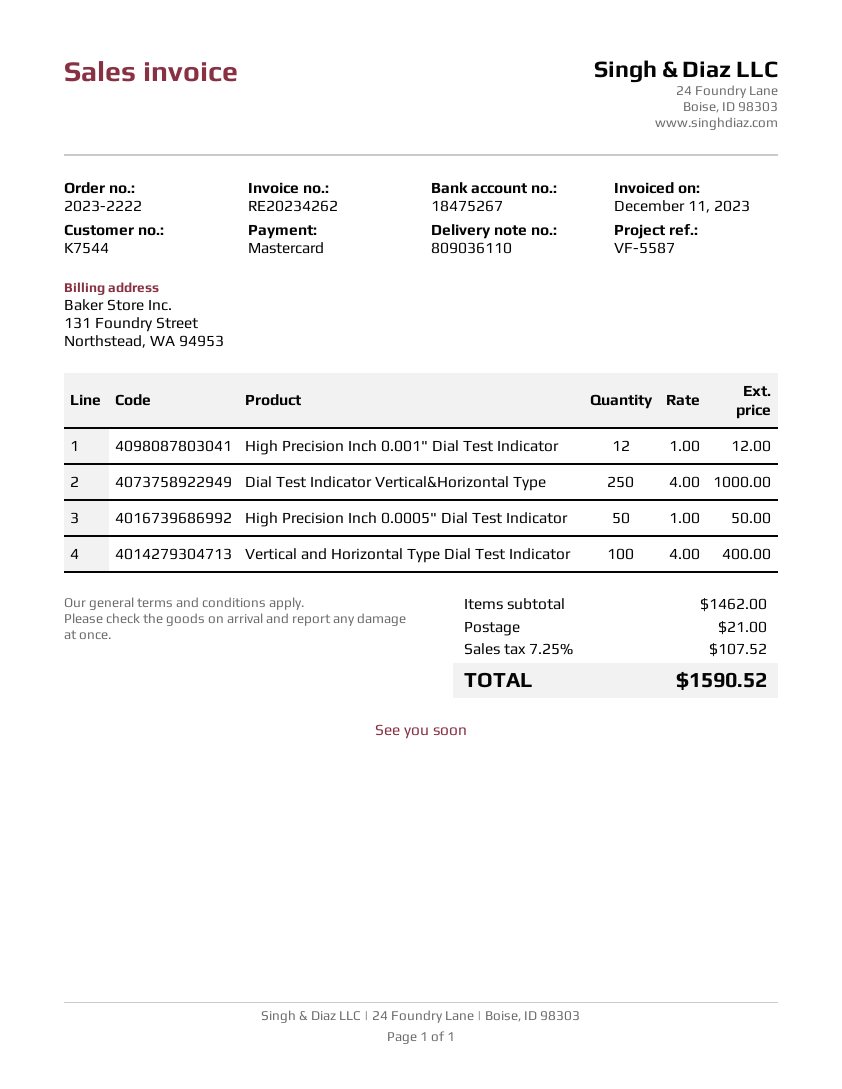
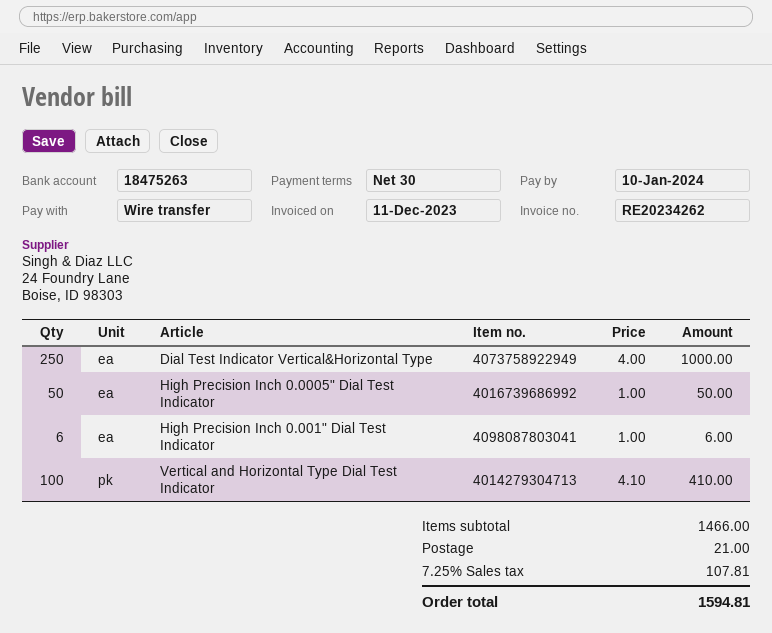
payment method: Mastercard -> bank transfer
bank account: 18475267 -> 18475263
High Precision Inch 0.001" Dial Test Indicator: 12 x 1.00 = 12.00 -> 6 x 1.00 = 6.00
Vertical and Horizontal Type Dial Test Indicator: 100 x 4.00 = 400.00 -> 100 x 4.10 = 410.00
subtotal: 1462.00 -> 1466.00
tax: 7.25% = 107.52 -> 7.25% = 107.81
total: 1590.52 -> 1594.81

